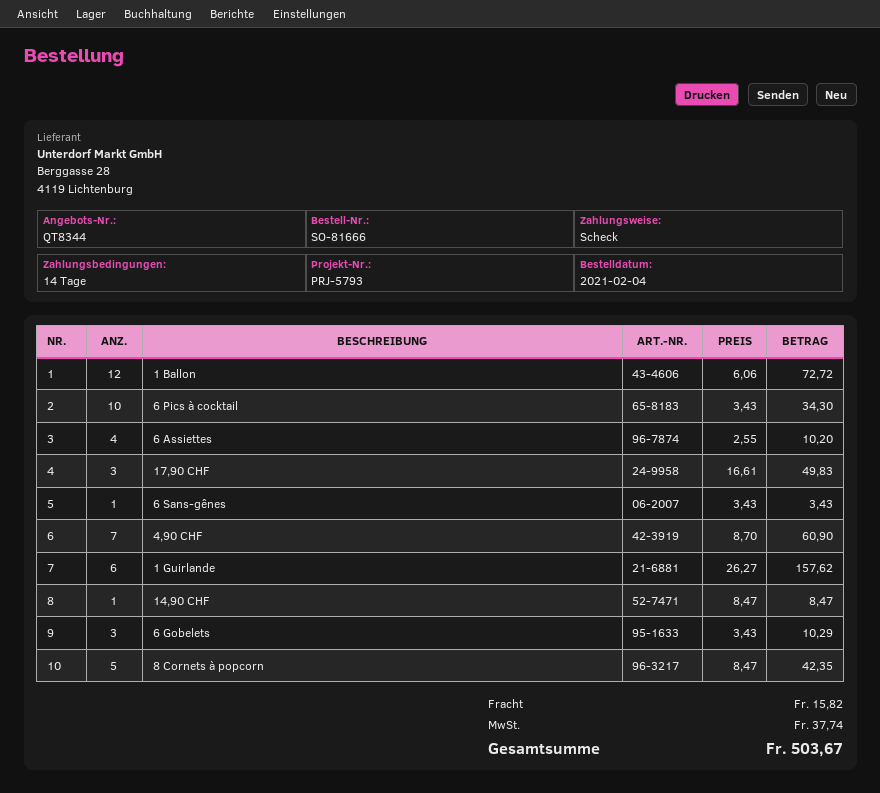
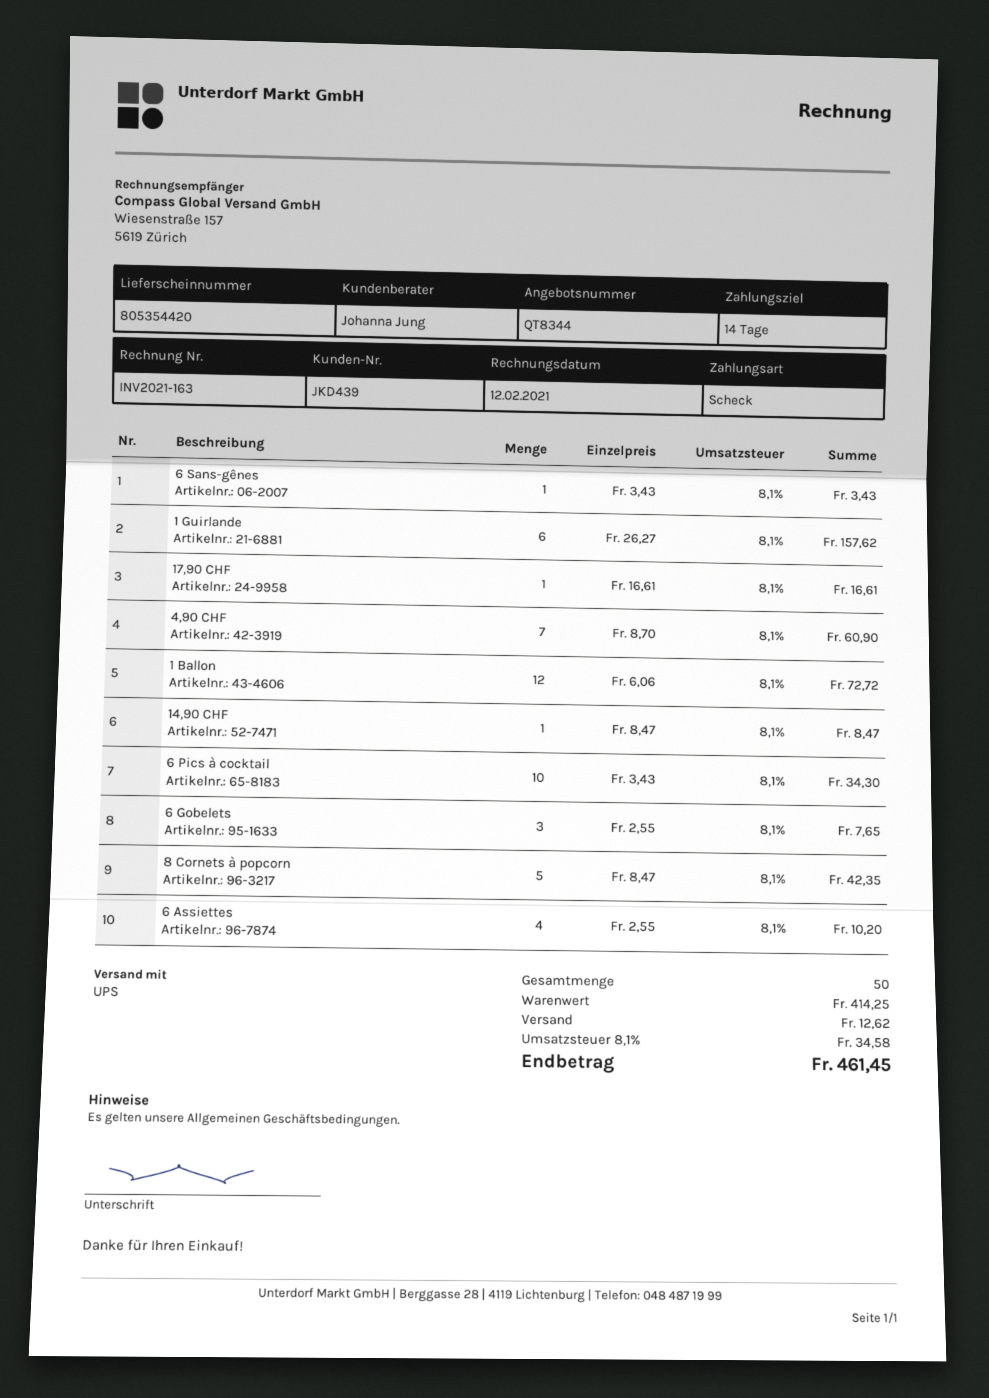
17,90 CHF: 3 x 16.61 = 49.83 -> 1 x 16.61 = 16.61
6 Gobelets: 3 x 3.43 = 10.29 -> 3 x 2.55 = 7.65
shipping: 15.82 -> 12.62
tax: 37.74 -> 34.58
total: 503.67 -> 461.45

